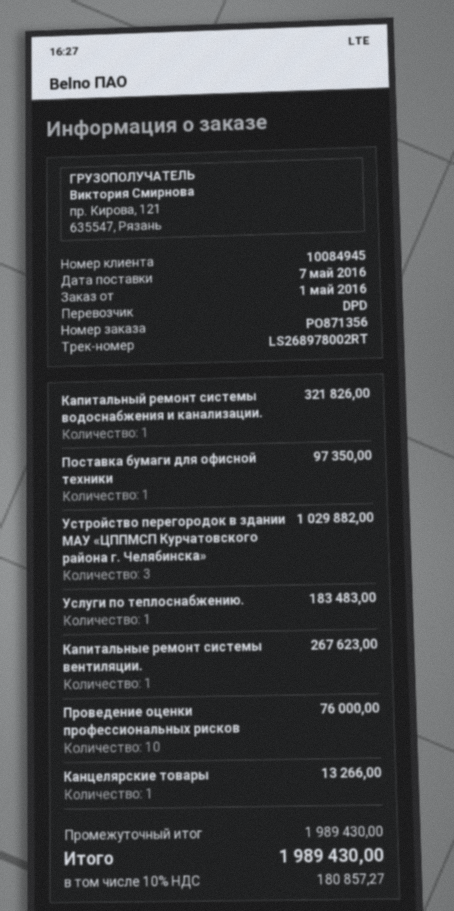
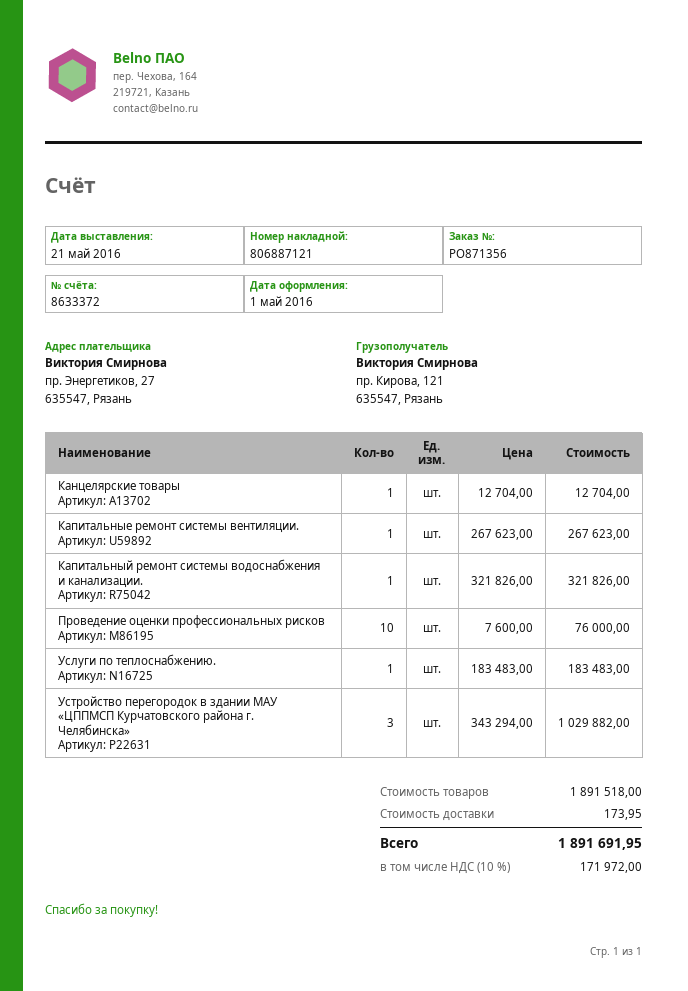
Поставка бумаги для офисной техники: 1 for 97350.00 -> none
Канцелярские товары: 1 for 13266.00 -> 1 for 12704.00
subtotal: 1989430.00 -> 1891518.00
shipping: none -> 173.95
tax: 10% = 180857.27 -> 10% = 171972.00
total: 1989430.00 -> 1891691.95

